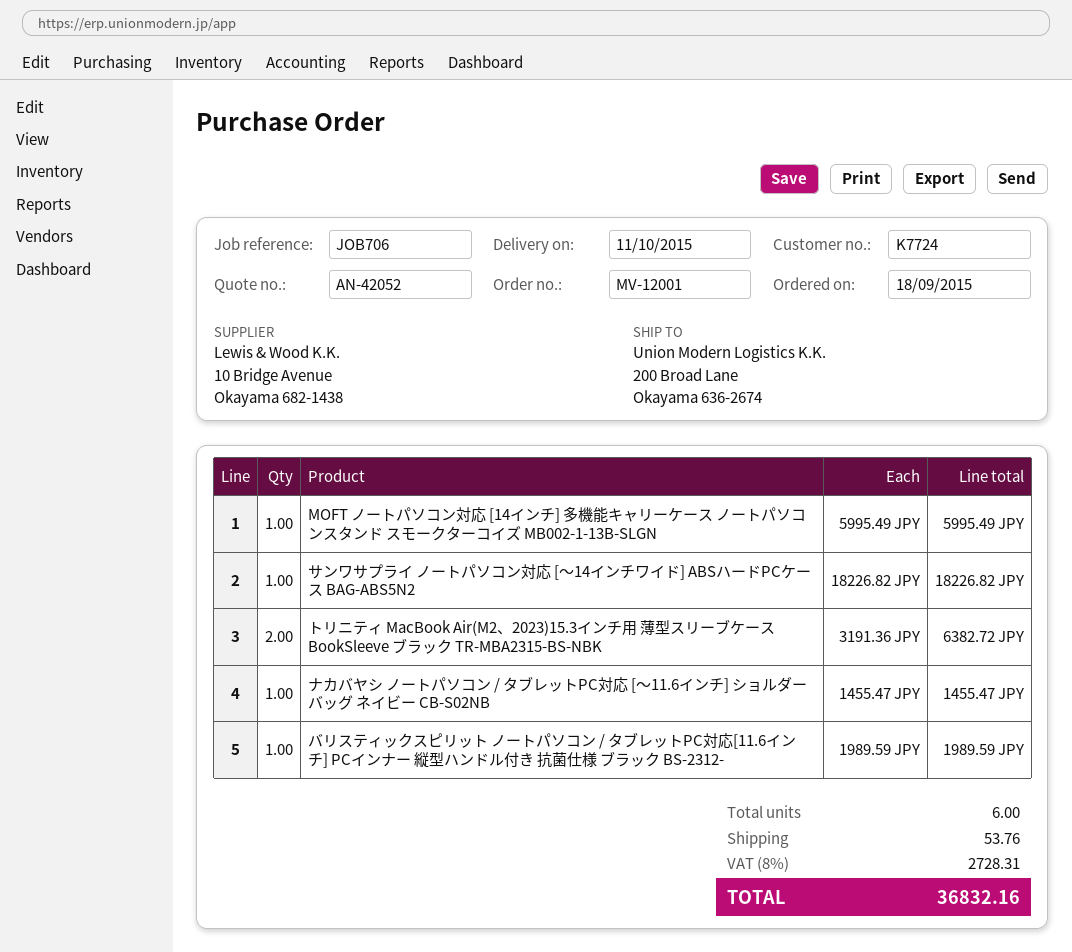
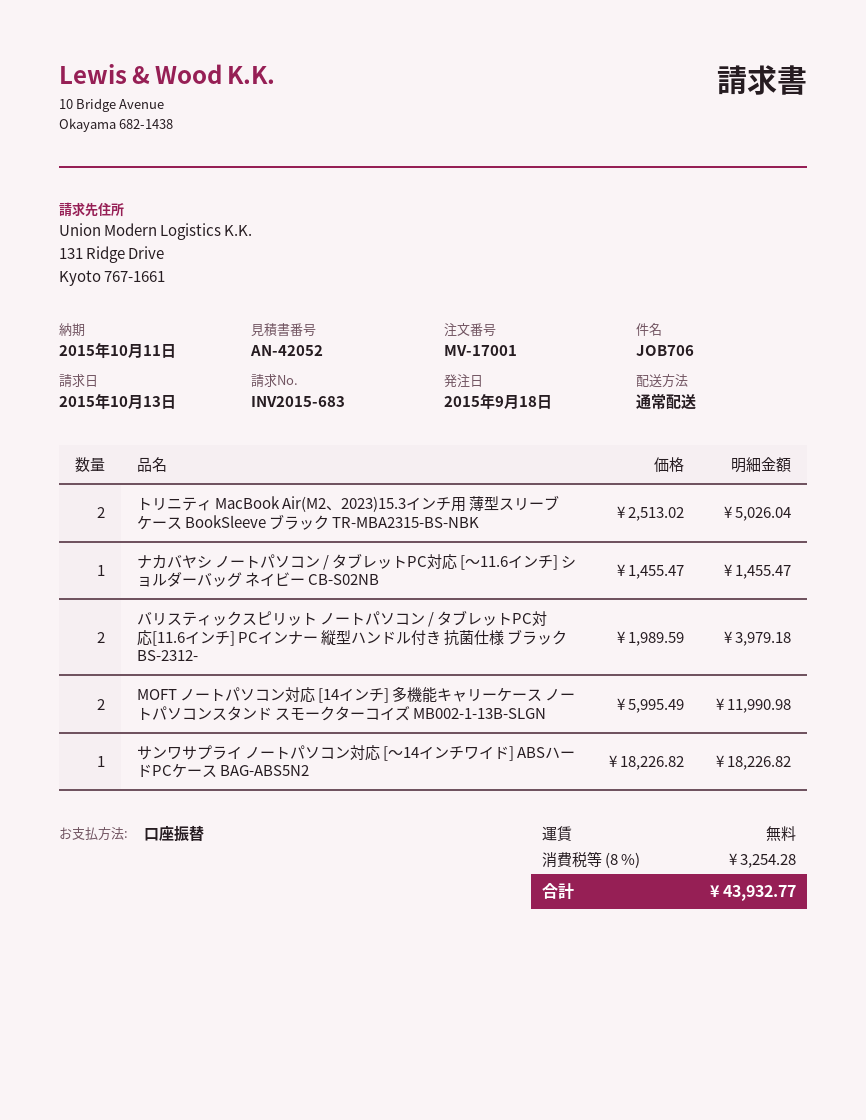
order number: MV-12001 -> MV-17001
MOFT ノートパソコン対応 [14インチ] 多機能キャリーケース ノートパソコンスタンド スモークターコイズ MB002-1-13B-SLGN: 1 x 5995.49 = 5995.49 -> 2 x 5995.49 = 11990.98
トリニティ MacBook Air(M2、2023)15.3インチ用 薄型スリーブケース BookSleeve ブラック TR-MBA2315-BS-NBK: 2 x 3191.36 = 6382.72 -> 2 x 2513.02 = 5026.04
バリスティックスピリット ノートパソコン / タブレットPC対応[11.6インチ] PCインナー 縦型ハンドル付き 抗菌仕様 ブラック BS-2312-: 1 x 1989.59 = 1989.59 -> 2 x 1989.59 = 3979.18
shipping: 53.76 -> 0.00
tax: 8% = 2728.31 -> 8% = 3254.28
total: 36832.16 -> 43932.77

